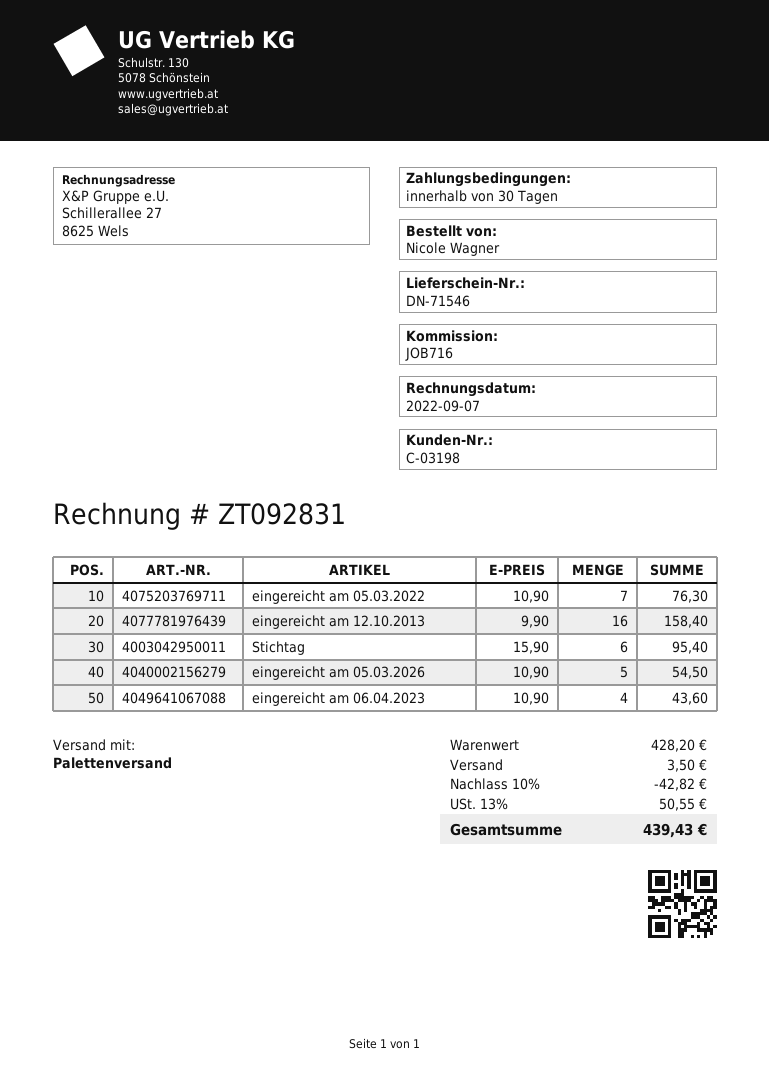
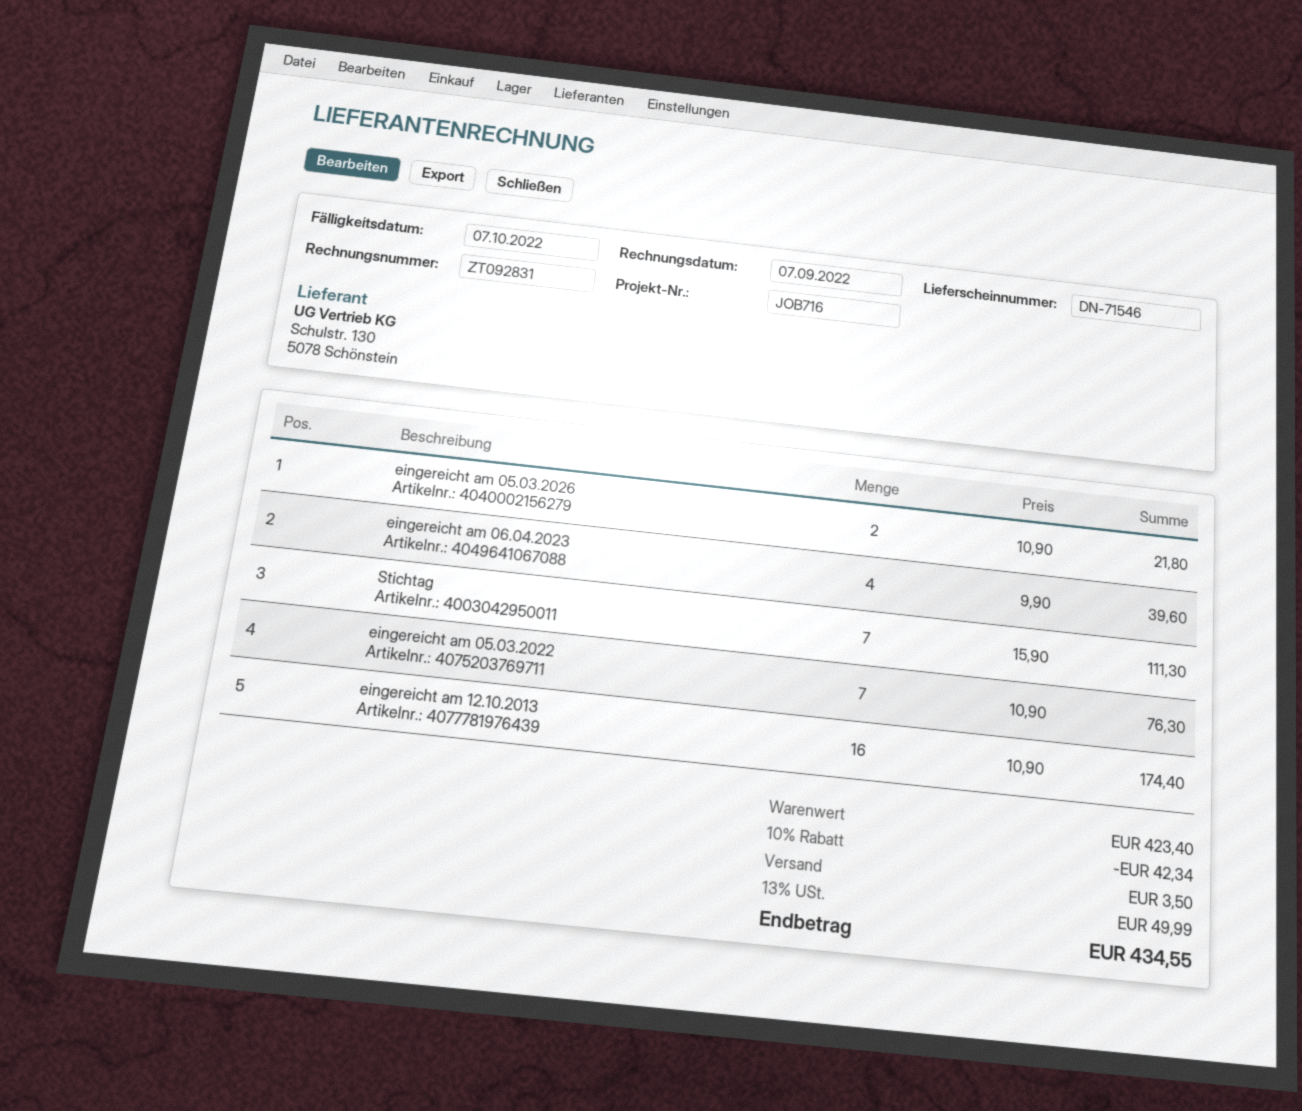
eingereicht am 12.10.2013: 16 x 9.90 = 158.40 -> 16 x 10.90 = 174.40
Stichtag: 6 x 15.90 = 95.40 -> 7 x 15.90 = 111.30
eingereicht am 05.03.2026: 5 x 10.90 = 54.50 -> 2 x 10.90 = 21.80
eingereicht am 06.04.2023: 4 x 10.90 = 43.60 -> 4 x 9.90 = 39.60
subtotal: 428.20 -> 423.40
discount: 10% = 42.82 -> 10% = 42.34
tax: 13% = 50.55 -> 13% = 49.99
total: 439.43 -> 434.55

